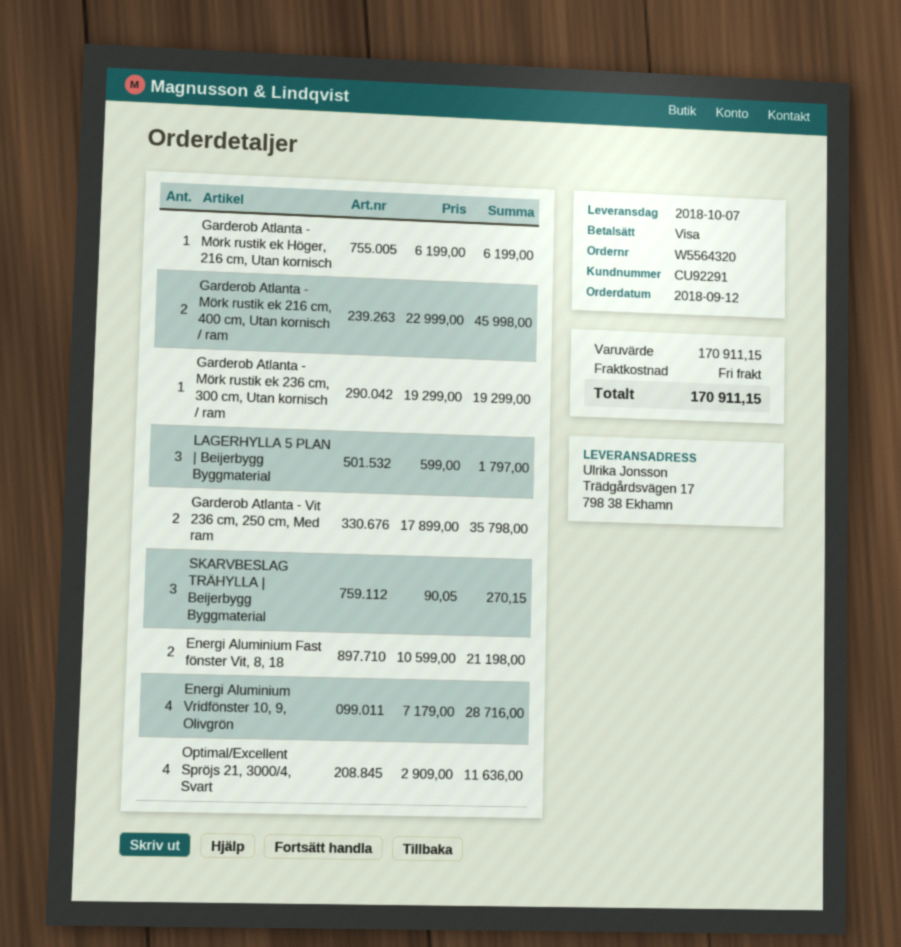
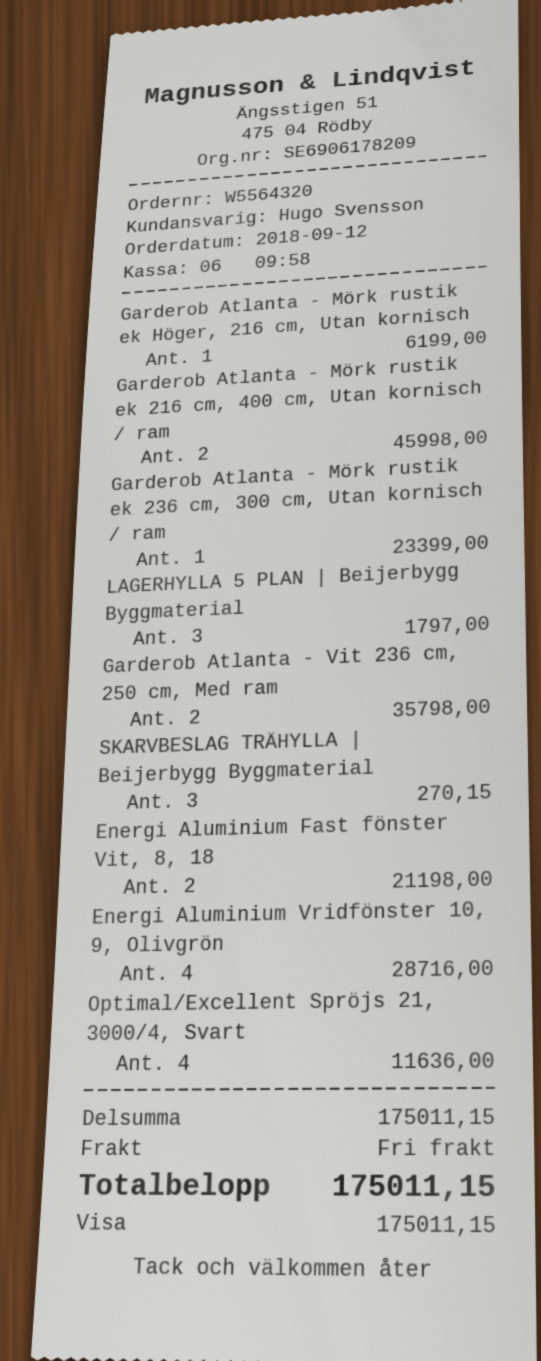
Garderob Atlanta - Mörk rustik ek 236 cm, 300 cm, Utan kornisch / ram: 1 for 19299.00 -> 1 for 23399.00
subtotal: 170911.15 -> 175011.15
total: 170911.15 -> 175011.15

